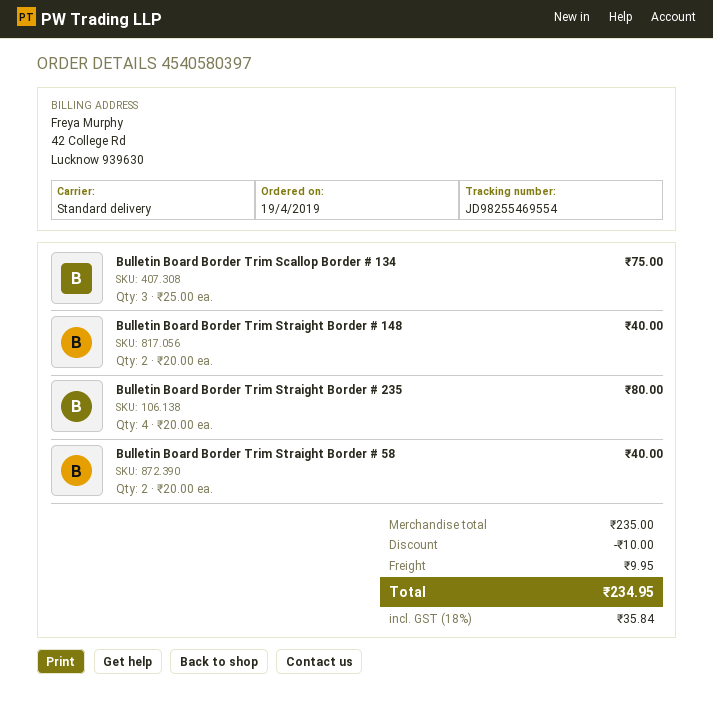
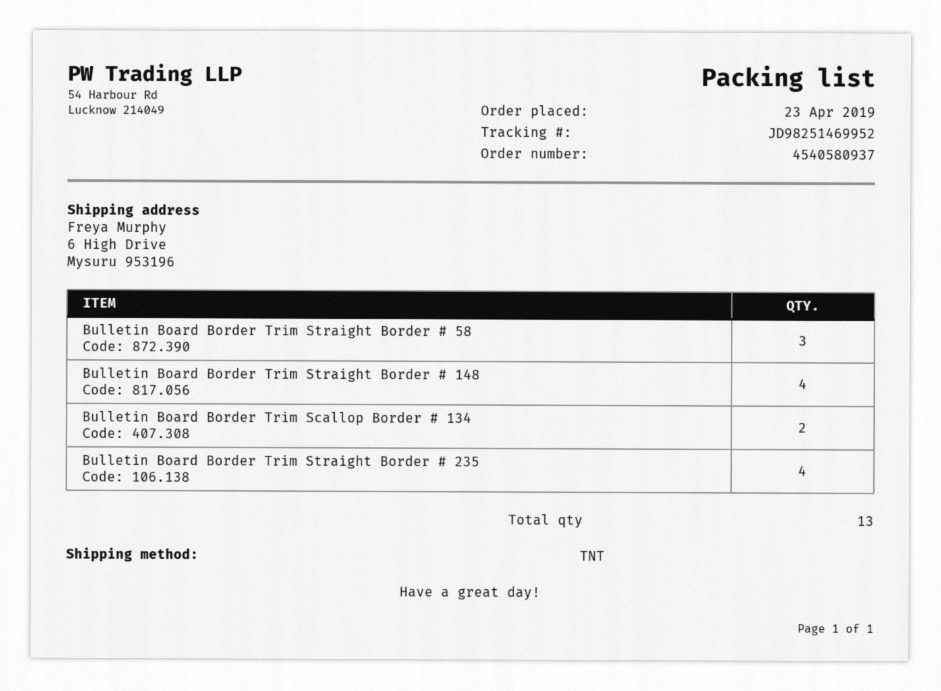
order number: 4540580397 -> 4540580937
order date: 2019-04-19 -> 2019-04-23
shipping method: standard -> TNT
tracking number: JD98255469554 -> JD98251469952
Bulletin Board Border Trim Scallop Border # 134: 3 -> 2
Bulletin Board Border Trim Straight Border # 148: 2 -> 4
Bulletin Board Border Trim Straight Border # 58: 2 -> 3

